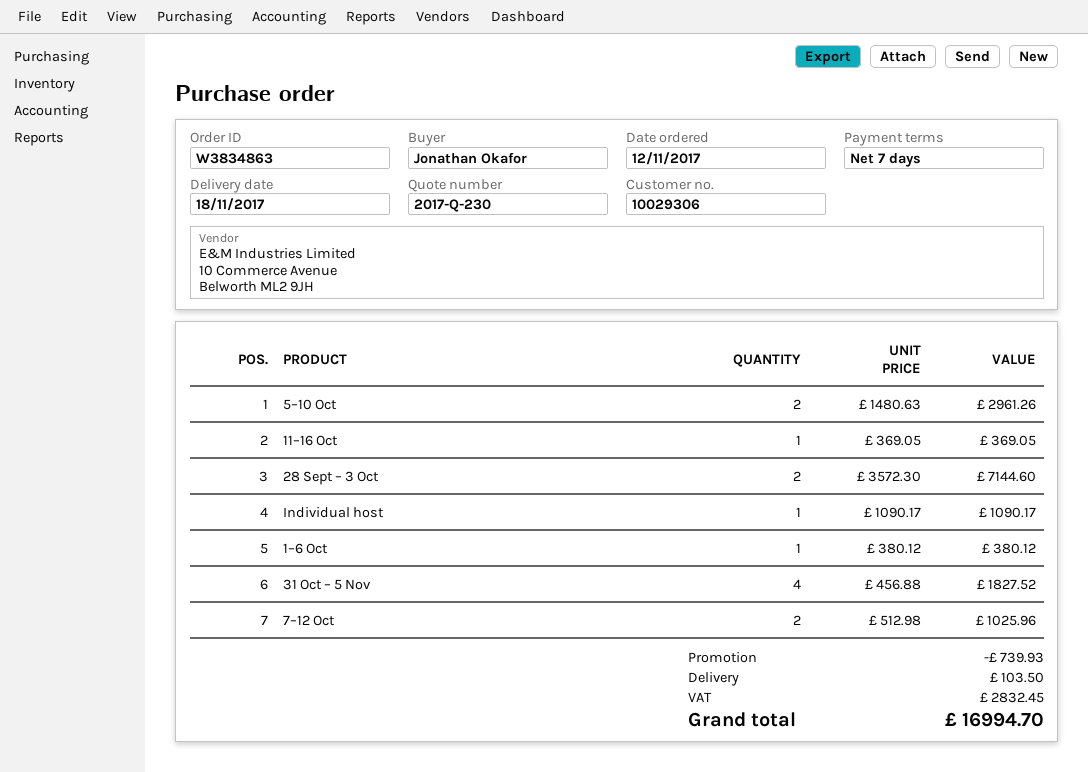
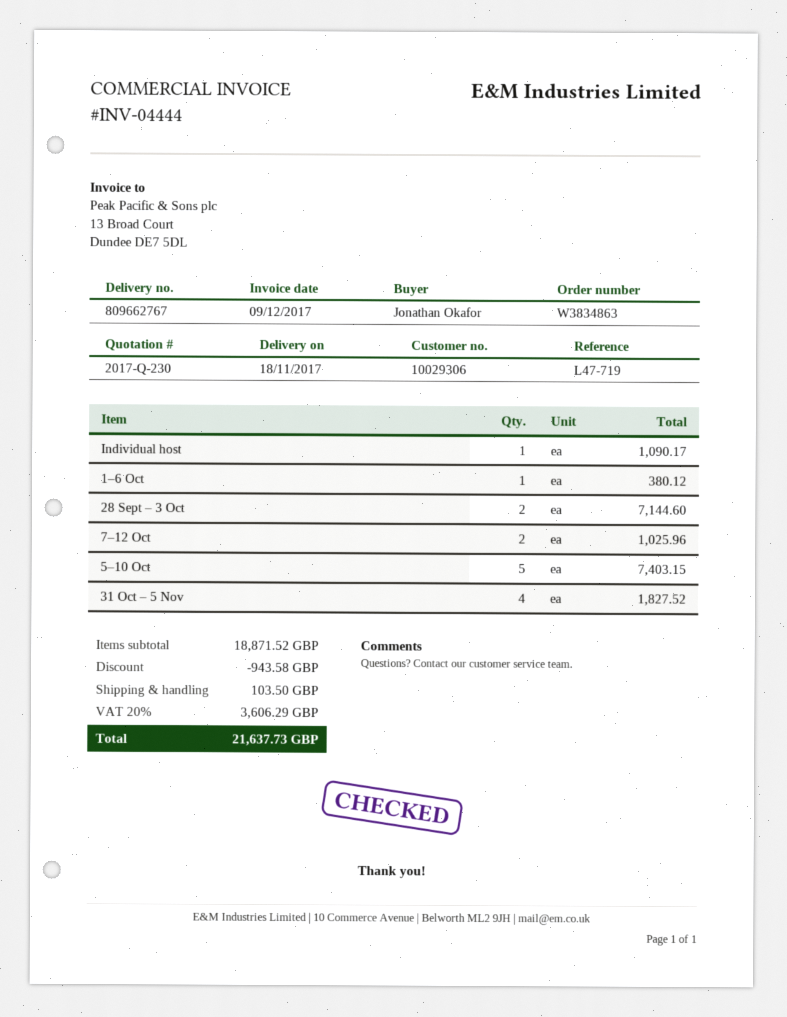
5–10 Oct: 2 for 2961.26 -> 5 for 7403.15
11–16 Oct: 1 for 369.05 -> none
discount: 739.93 -> 943.58
tax: 2832.45 -> 3606.29
total: 16994.70 -> 21637.73

